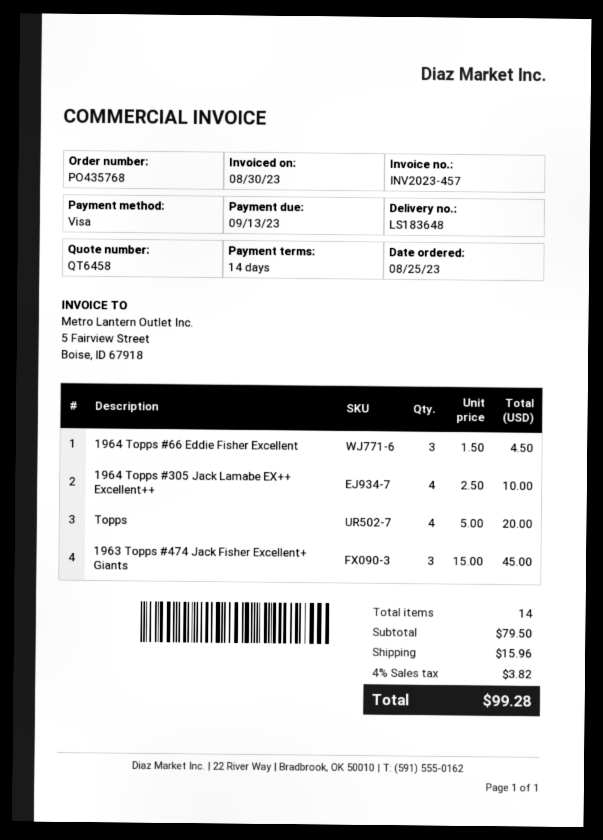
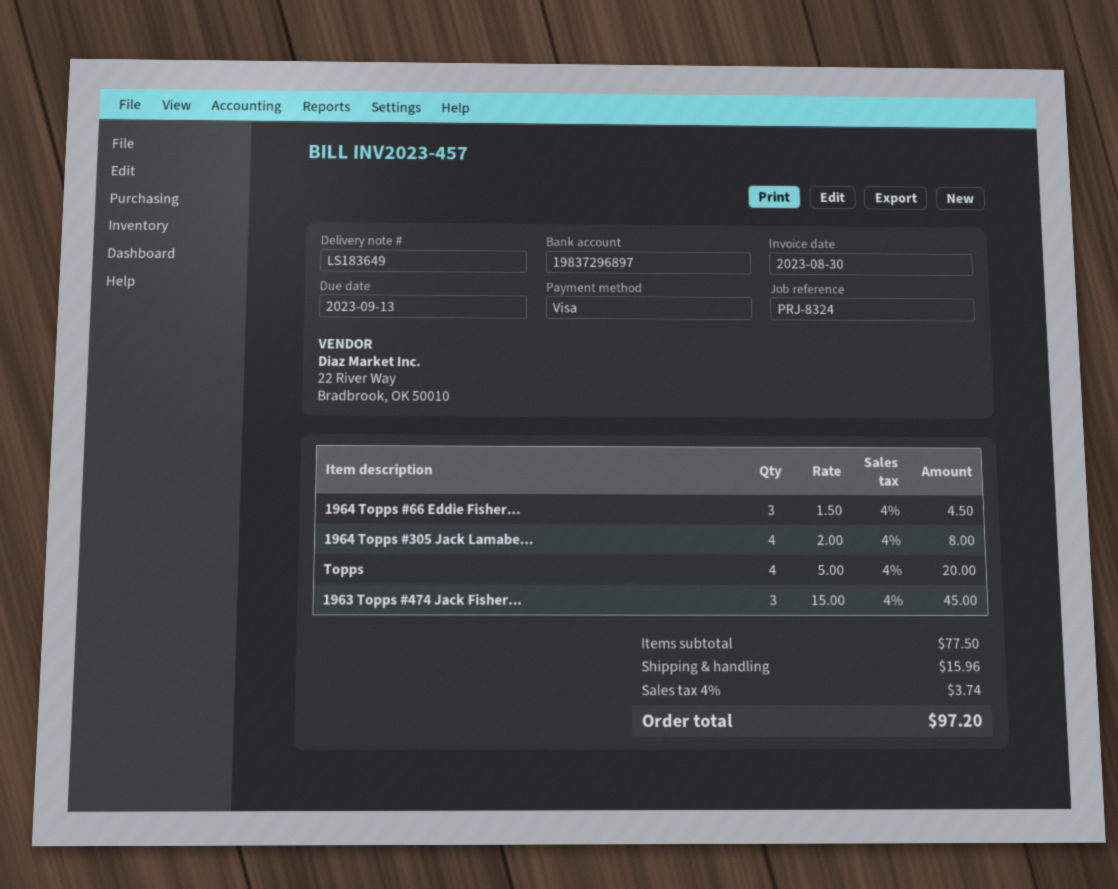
delivery note number: LS183648 -> LS183649
1964 Topps #305 Jack Lamabe EX++ Excellent++: 4 x 2.50 = 10.00 -> 4 x 2.00 = 8.00
subtotal: 79.50 -> 77.50
tax: 4% = 3.82 -> 4% = 3.74
total: 99.28 -> 97.20

